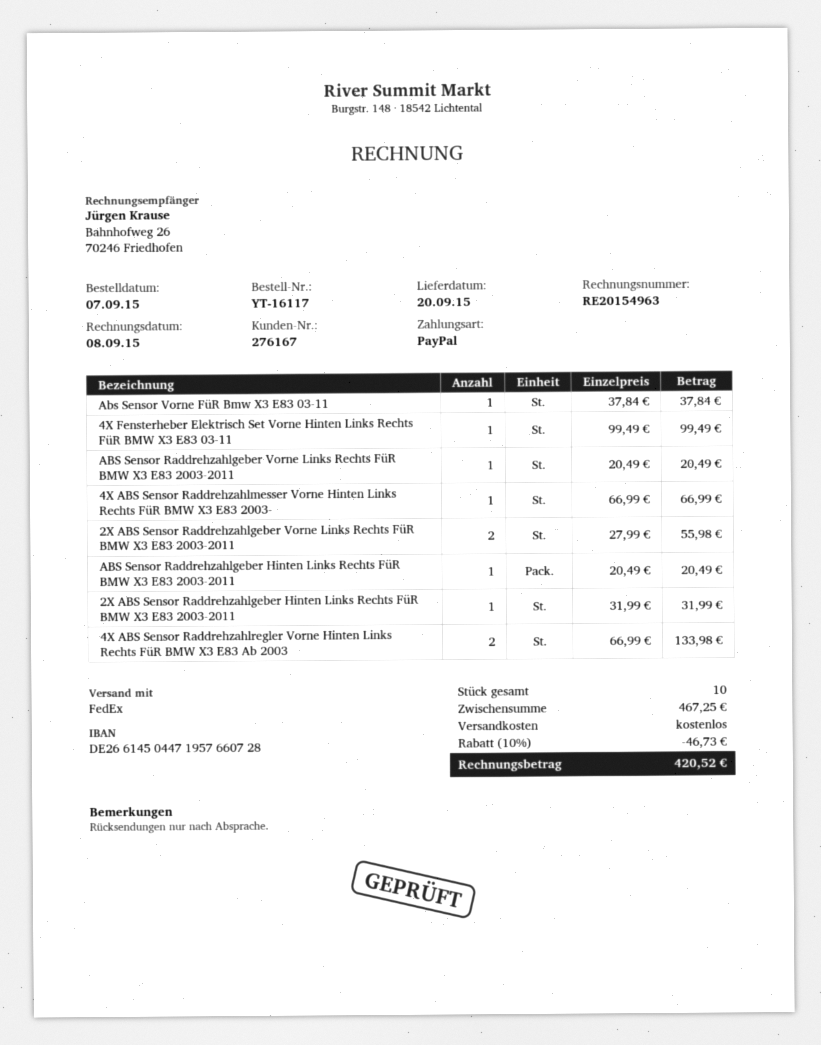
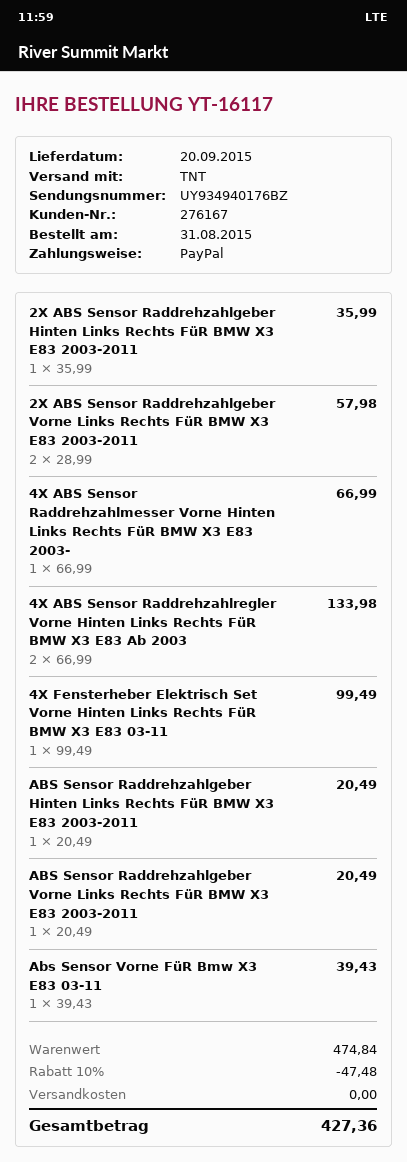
order date: 2015-09-07 -> 2015-08-31
shipping method: FedEx -> TNT
Abs Sensor Vorne FüR Bmw X3 E83 03-11: 1 x 37.84 = 37.84 -> 1 x 39.43 = 39.43
2X ABS Sensor Raddrehzahlgeber Vorne Links Rechts FüR BMW X3 E83 2003-2011: 2 x 27.99 = 55.98 -> 2 x 28.99 = 57.98
2X ABS Sensor Raddrehzahlgeber Hinten Links Rechts FüR BMW X3 E83 2003-2011: 1 x 31.99 = 31.99 -> 1 x 35.99 = 35.99
subtotal: 467.25 -> 474.84
discount: 10% = 46.73 -> 10% = 47.48
total: 420.52 -> 427.36

